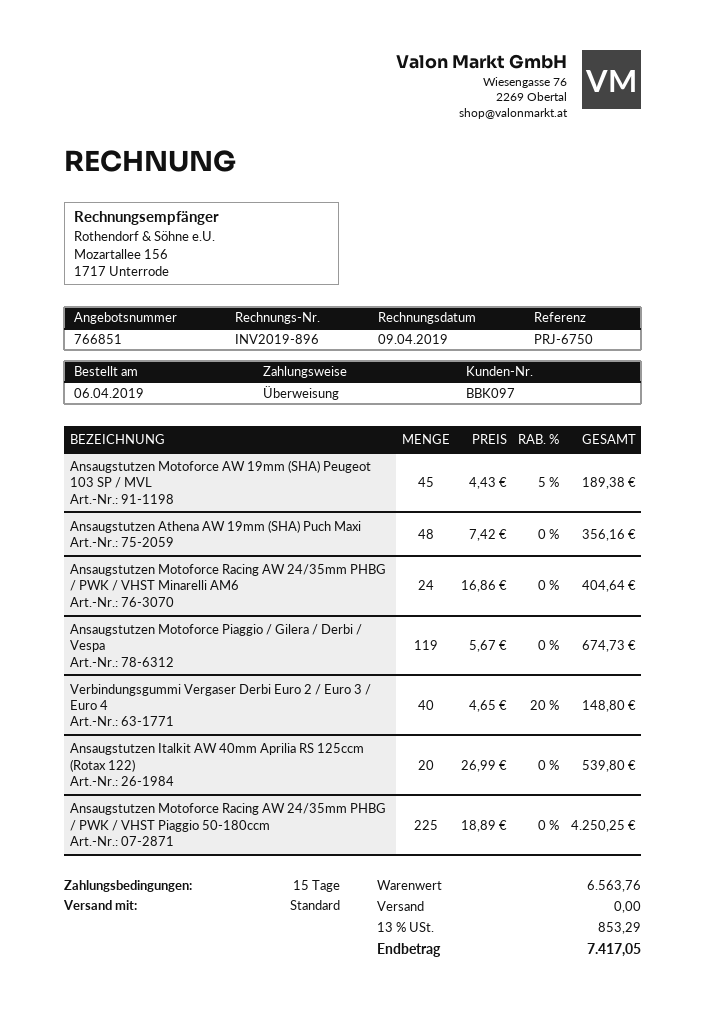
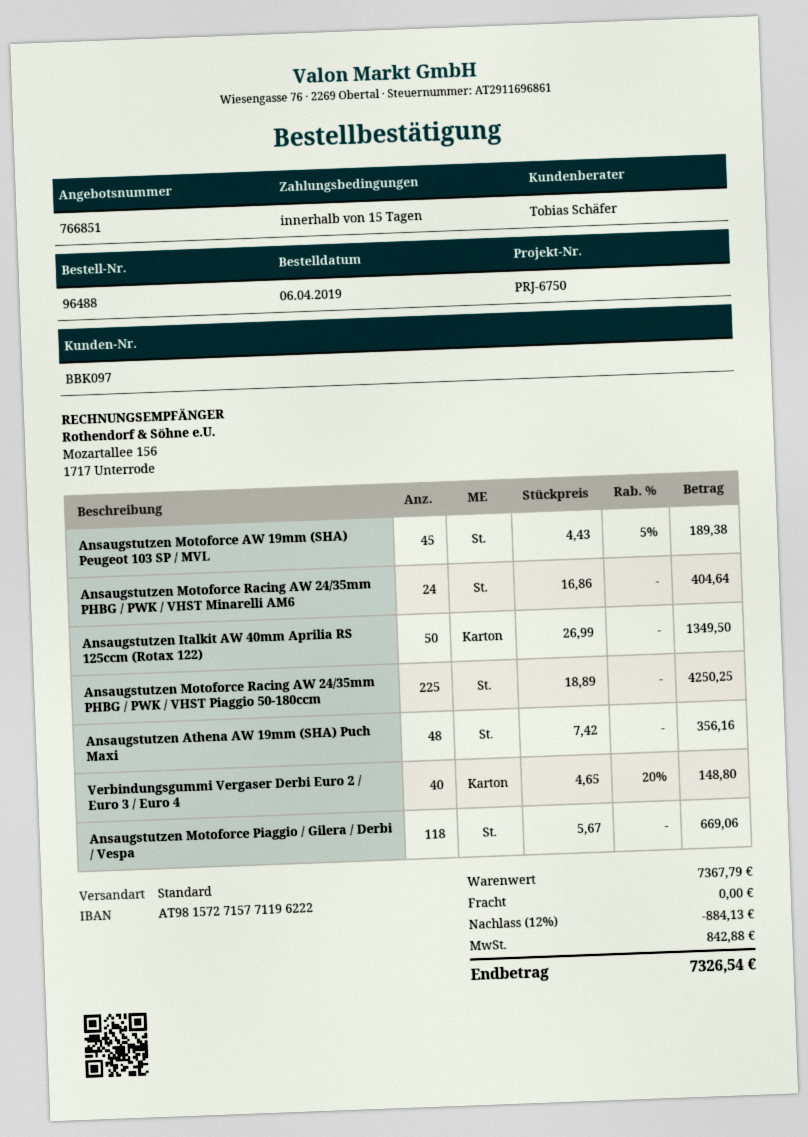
Ansaugstutzen Motoforce Piaggio / Gilera / Derbi / Vespa: 119 x 5.67 = 674.73 -> 118 x 5.67 = 669.06
Ansaugstutzen Italkit AW 40mm Aprilia RS 125ccm (Rotax 122): 20 x 26.99 = 539.80 -> 50 x 26.99 = 1349.50
subtotal: 6563.76 -> 7367.79
discount: none -> 12% = 884.13
tax: 853.29 -> 842.88
total: 7417.05 -> 7326.54

